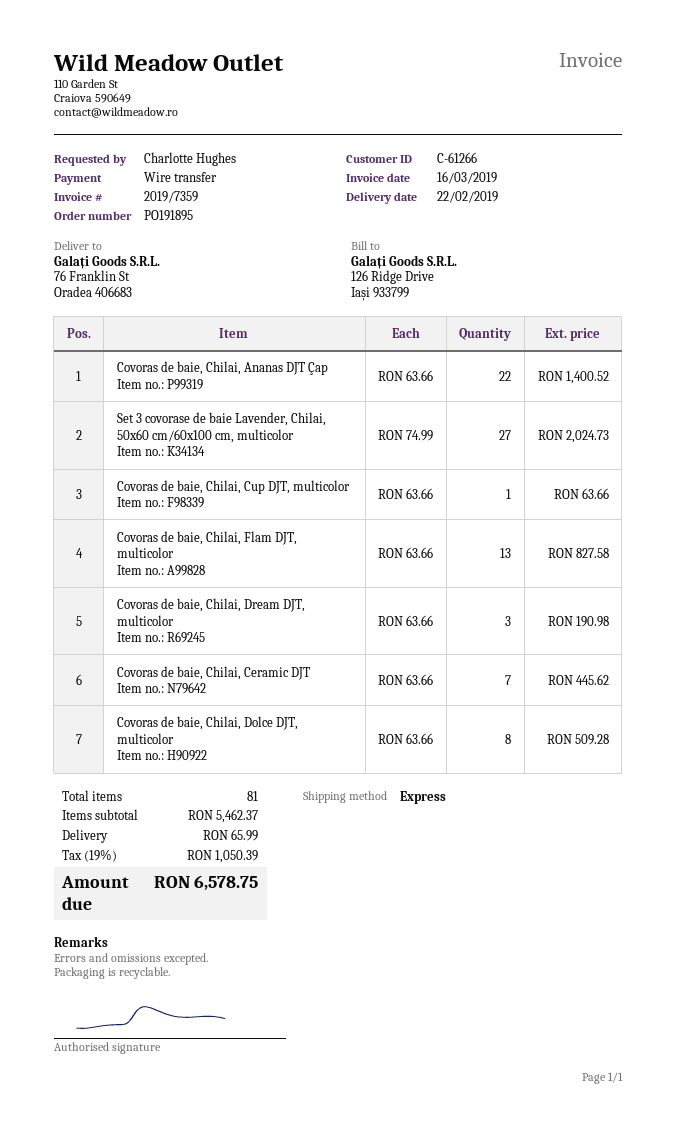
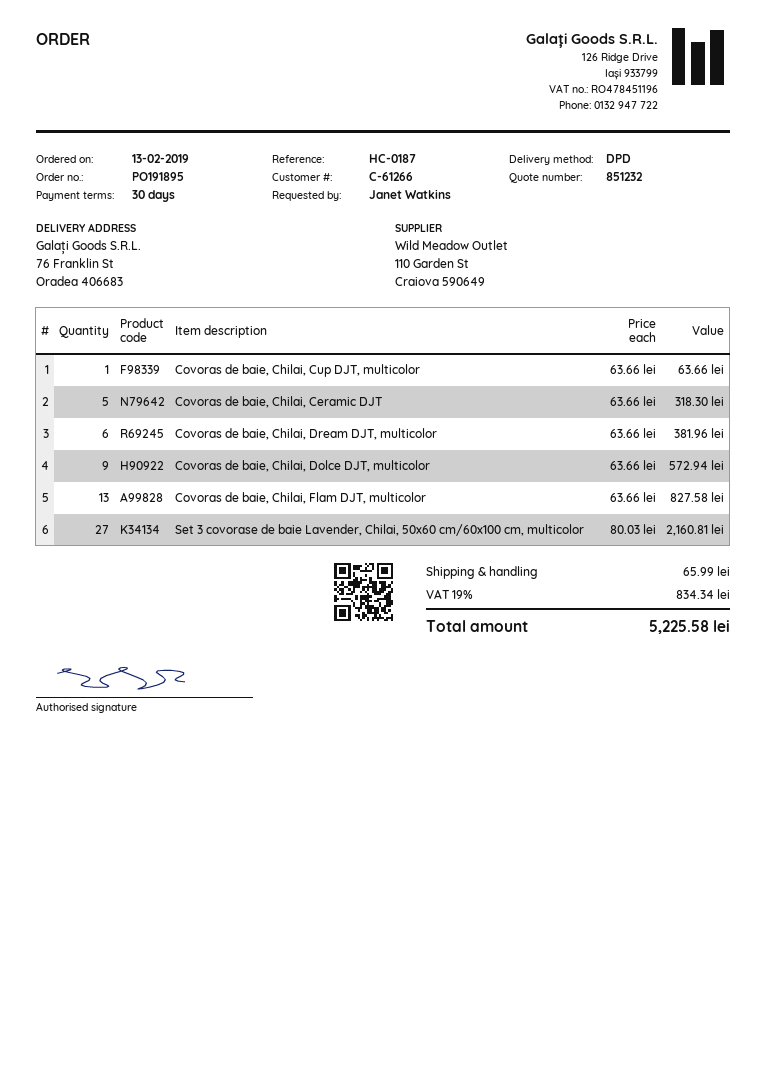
ordered by: Charlotte Hughes -> Janet Watkins
shipping method: express -> DPD
Covoras de baie, Chilai, Ananas DJT Çap: 22 x 63.66 = 1400.52 -> none
Set 3 covorase de baie Lavender, Chilai, 50x60 cm/60x100 cm, multicolor: 27 x 74.99 = 2024.73 -> 27 x 80.03 = 2160.81
Covoras de baie, Chilai, Dream DJT, multicolor: 3 x 63.66 = 190.98 -> 6 x 63.66 = 381.96
Covoras de baie, Chilai, Ceramic DJT: 7 x 63.66 = 445.62 -> 5 x 63.66 = 318.30
Covoras de baie, Chilai, Dolce DJT, multicolor: 8 x 63.66 = 509.28 -> 9 x 63.66 = 572.94
tax: 19% = 1050.39 -> 19% = 834.34
total: 6578.75 -> 5225.58

